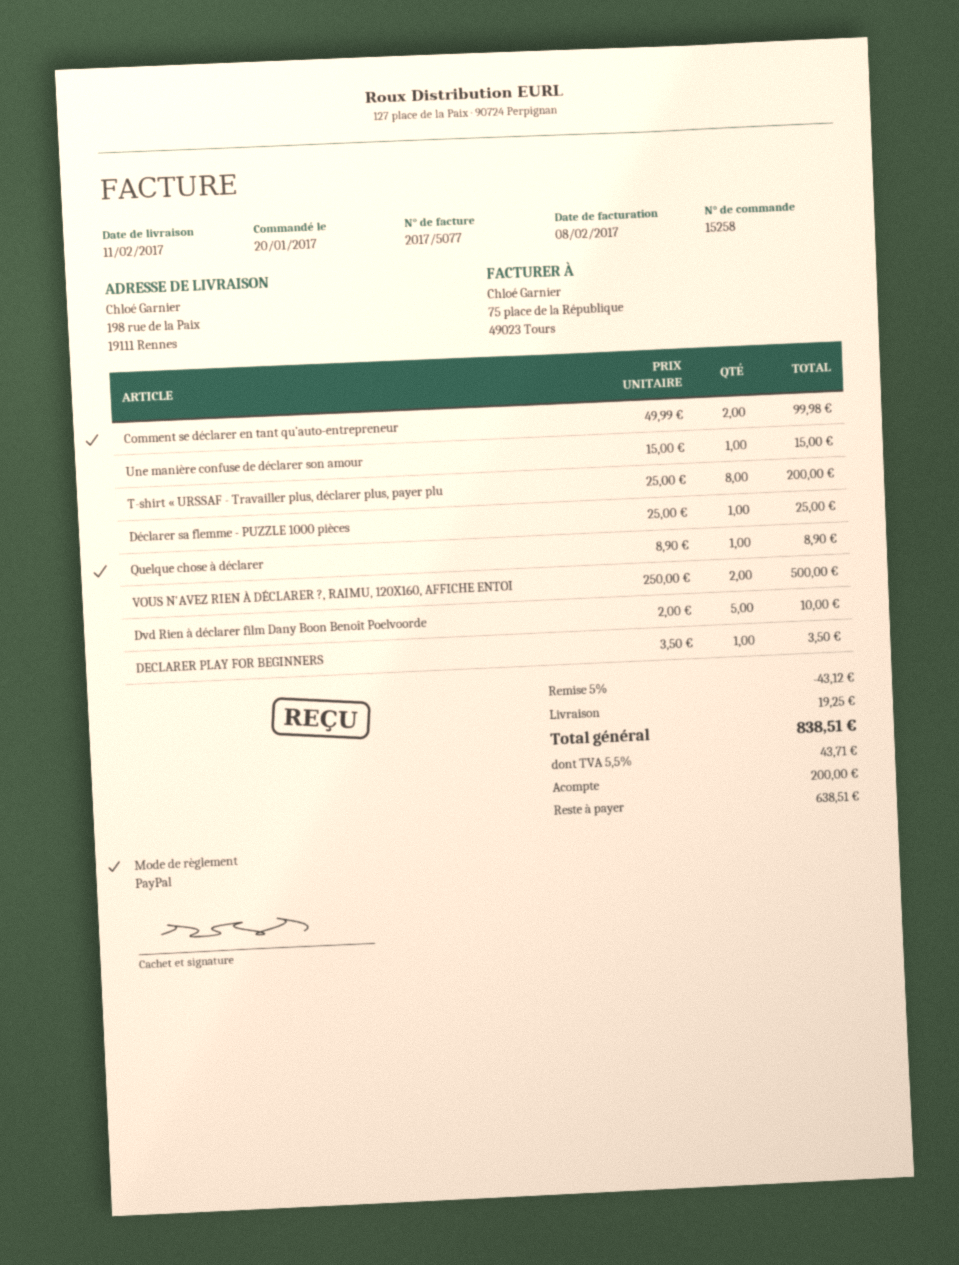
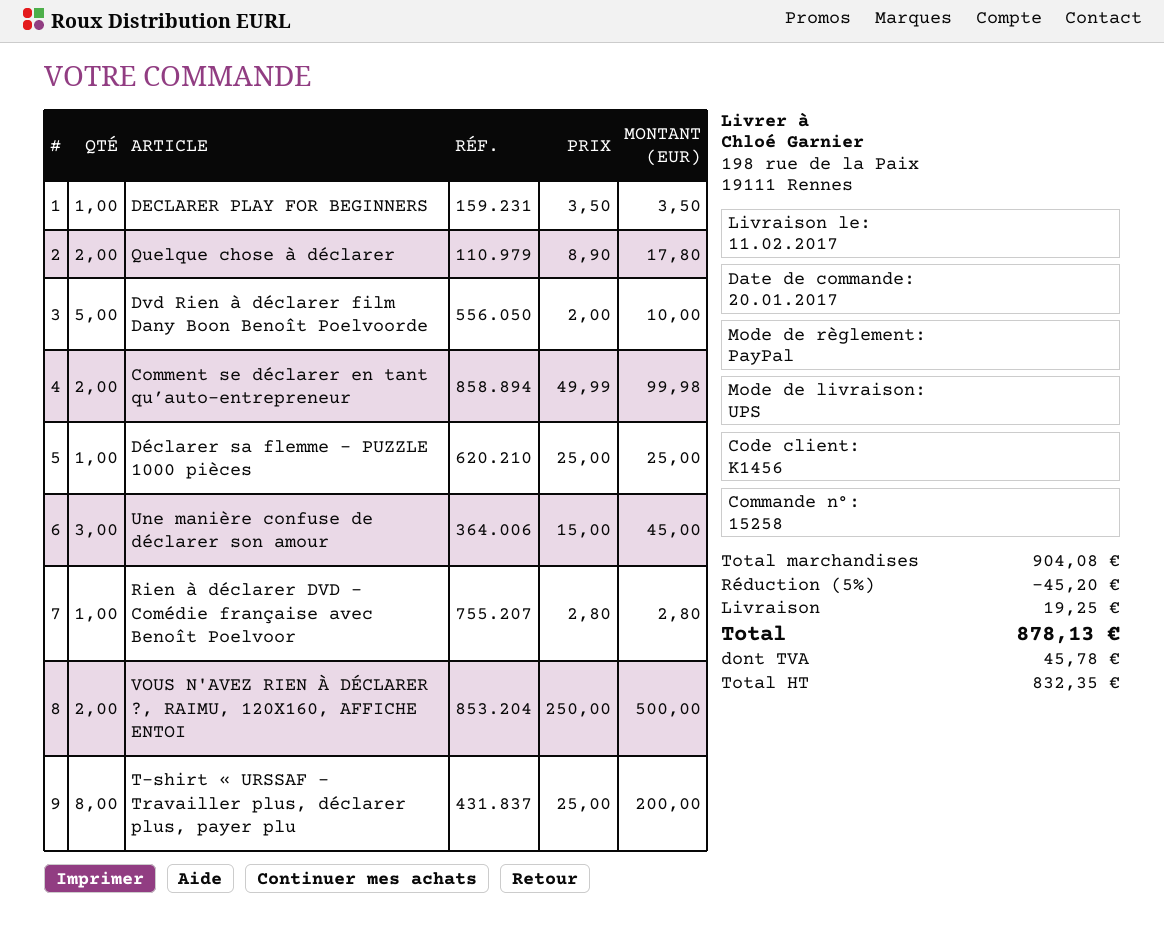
Une manière confuse de déclarer son amour: 1 x 15.00 = 15.00 -> 3 x 15.00 = 45.00
Quelque chose à déclarer: 1 x 8.90 = 8.90 -> 2 x 8.90 = 17.80
Rien à déclarer DVD – Comédie française avec Benoît Poelvoor: none -> 1 x 2.80 = 2.80
discount: 5% = 43.12 -> 5% = 45.20
tax: 43.71 -> 45.78
total: 838.51 -> 878.13

